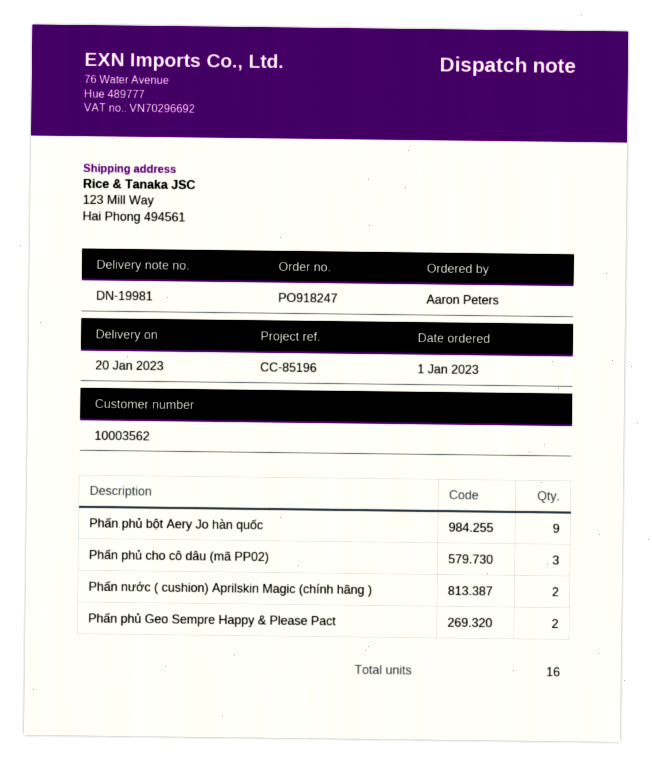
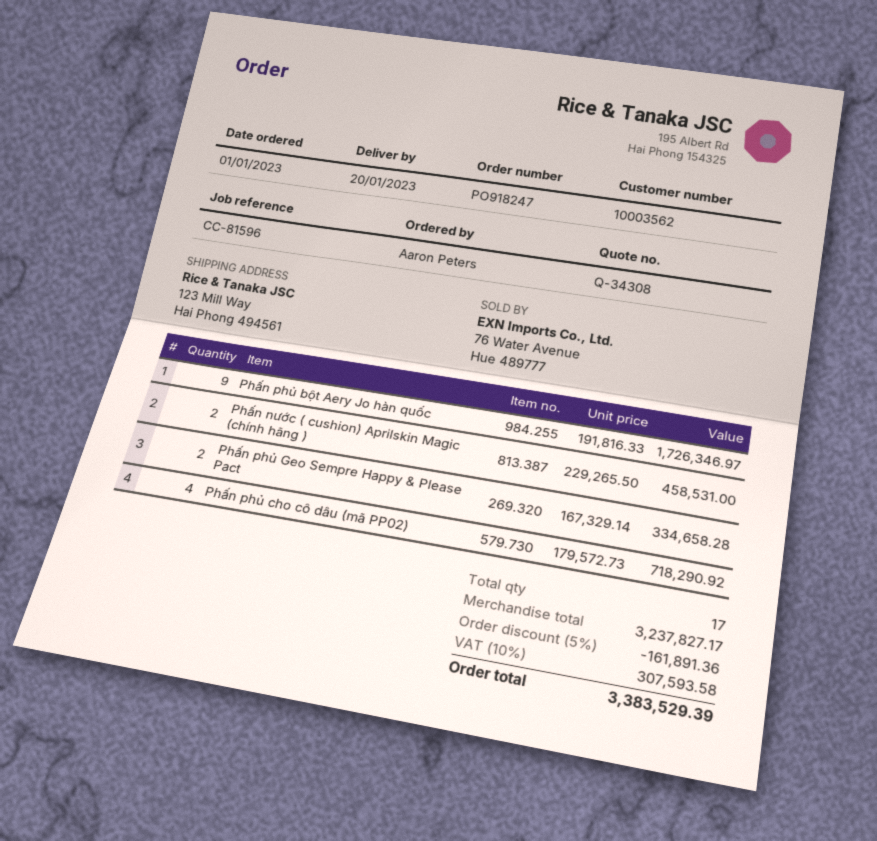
reference: CC-85196 -> CC-81596
Phấn phủ cho cô dâu (mã PP02): 3 -> 4
total quantity: 16 -> 17

